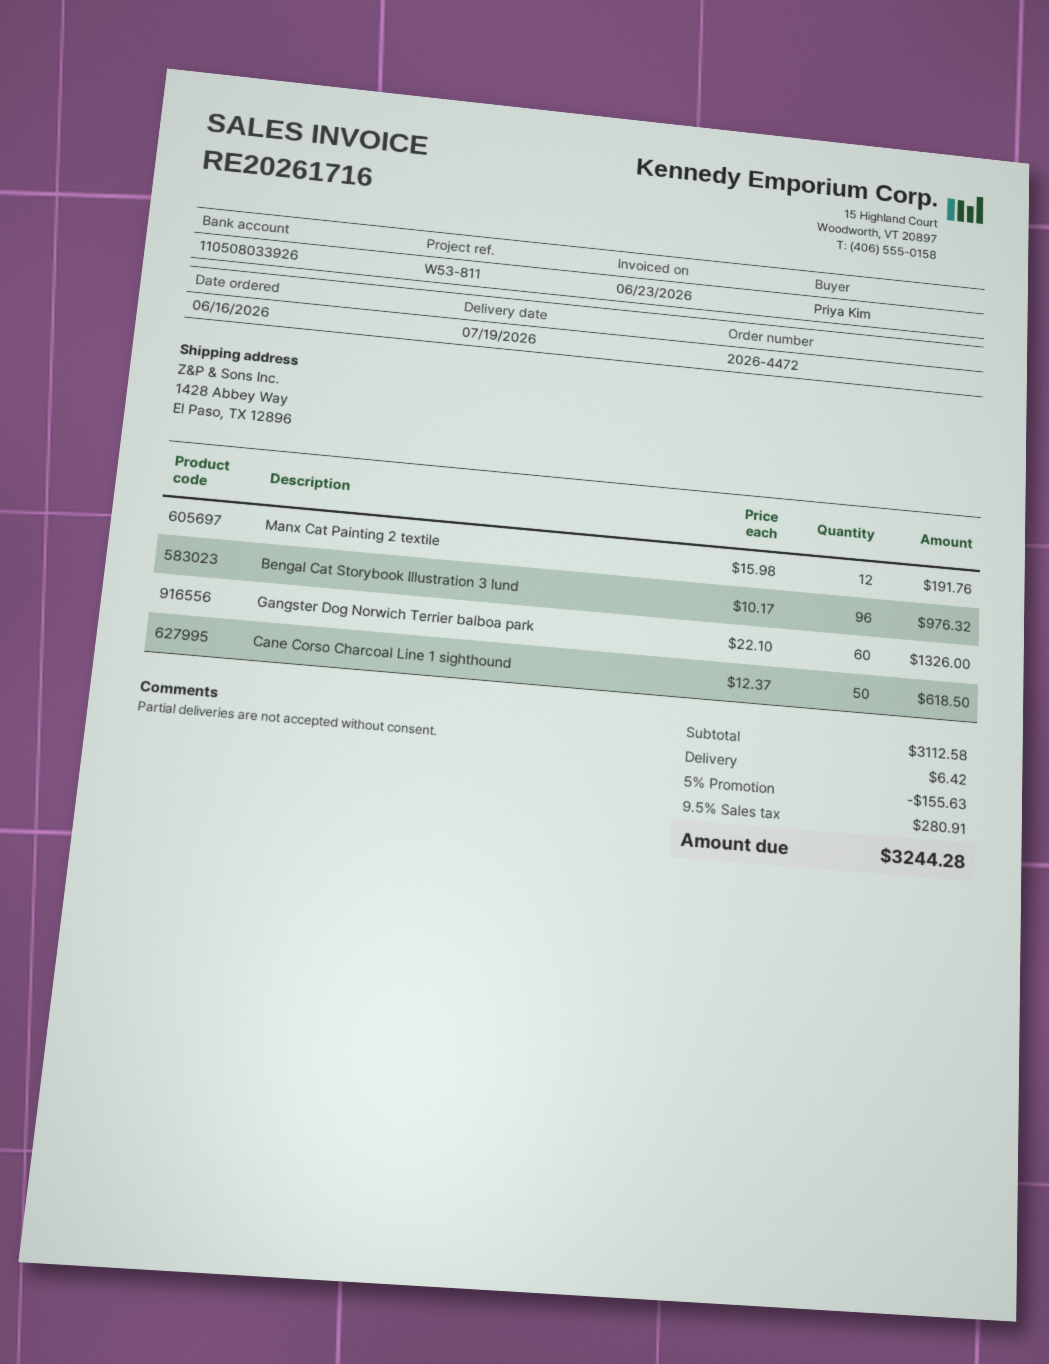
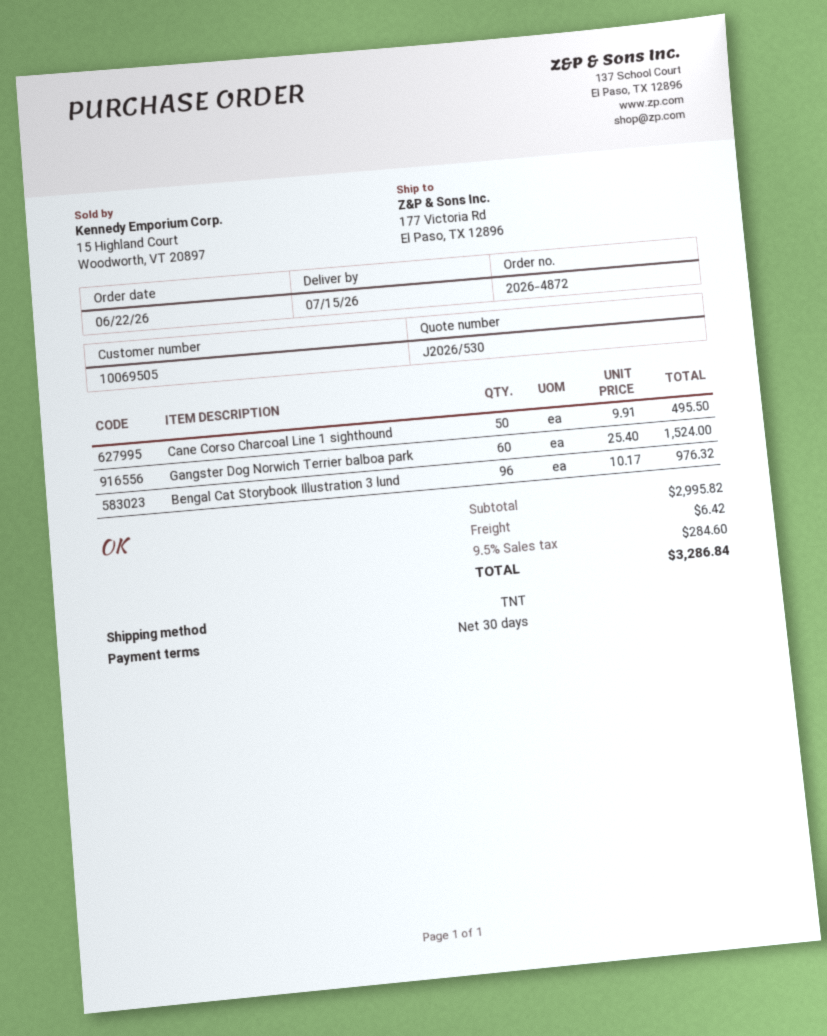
order number: 2026-4472 -> 2026-4872
order date: 2026-06-16 -> 2026-06-22
delivery date: 2026-07-19 -> 2026-07-15
ship to: 1428 Abbey Way, El Paso, TX 12896 -> 177 Victoria Rd, El Paso, TX 12896
Manx Cat Painting 2 textile: 12 x 15.98 = 191.76 -> none
Gangster Dog Norwich Terrier balboa park: 60 x 22.10 = 1326.00 -> 60 x 25.40 = 1524.00
Cane Corso Charcoal Line 1 sighthound: 50 x 12.37 = 618.50 -> 50 x 9.91 = 495.50
subtotal: 3112.58 -> 2995.82
discount: 5% = 155.63 -> none
tax: 9.5% = 280.91 -> 9.5% = 284.60
total: 3244.28 -> 3286.84

